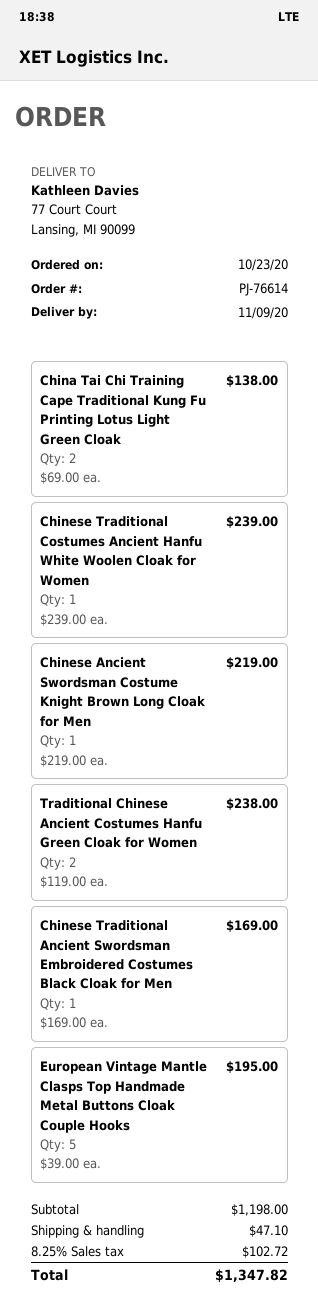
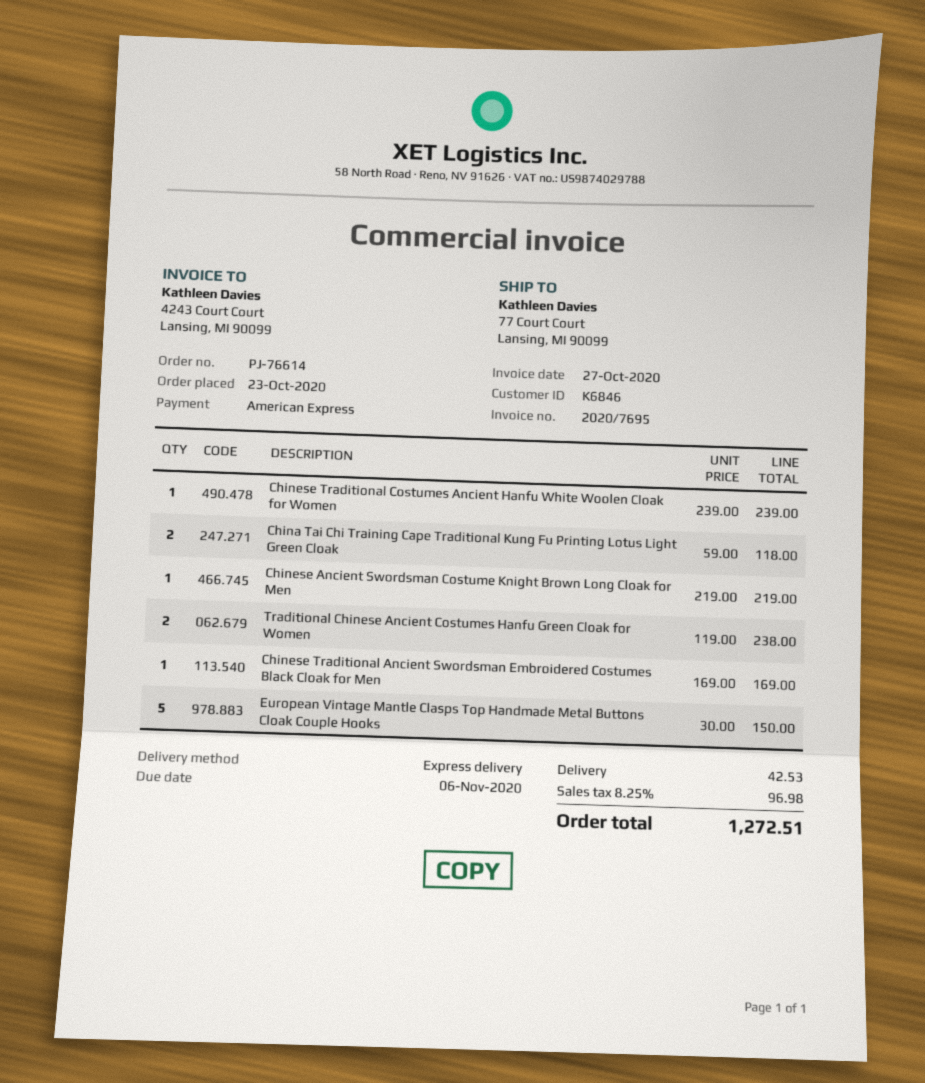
China Tai Chi Training Cape Traditional Kung Fu Printing Lotus Light Green Cloak: 2 x 69.00 = 138.00 -> 2 x 59.00 = 118.00
European Vintage Mantle Clasps Top Handmade Metal Buttons Cloak Couple Hooks: 5 x 39.00 = 195.00 -> 5 x 30.00 = 150.00
shipping: 47.10 -> 42.53
tax: 8.25% = 102.72 -> 8.25% = 96.98
total: 1347.82 -> 1272.51

